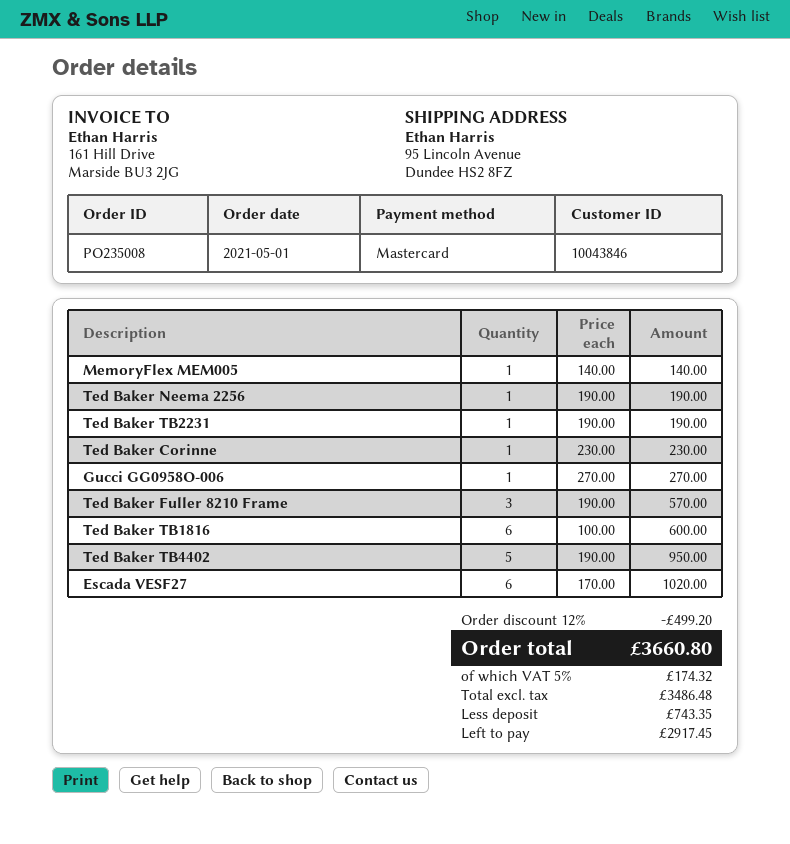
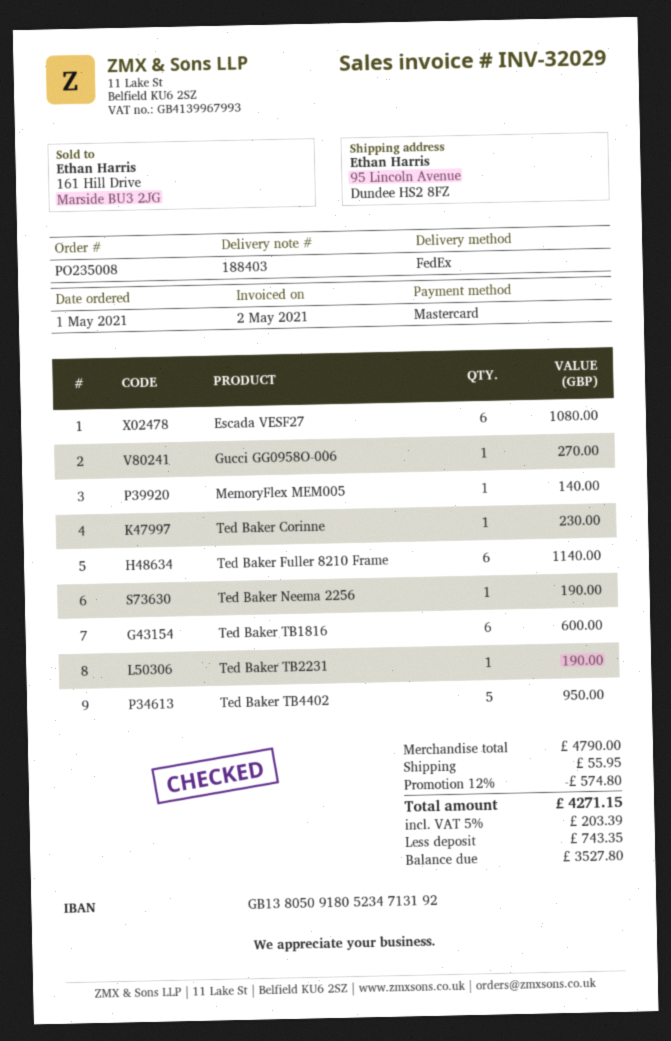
Ted Baker Fuller 8210 Frame: 3 for 570.00 -> 6 for 1140.00
Escada VESF27: 6 for 1020.00 -> 6 for 1080.00
discount: 12% = 499.20 -> 12% = 574.80
shipping: none -> 55.95
tax: 5% = 174.32 -> 5% = 203.39
total: 3660.80 -> 4271.15
balance: 2917.45 -> 3527.80

